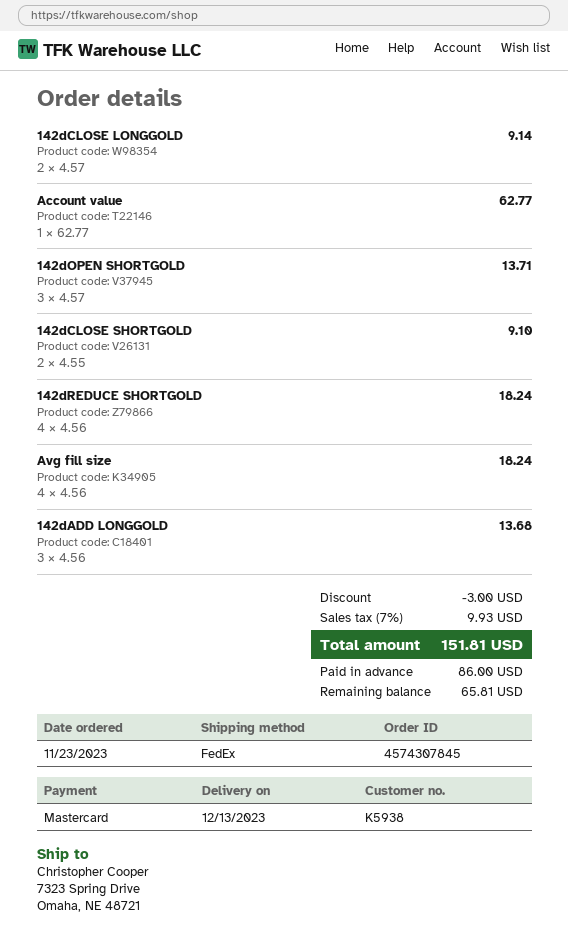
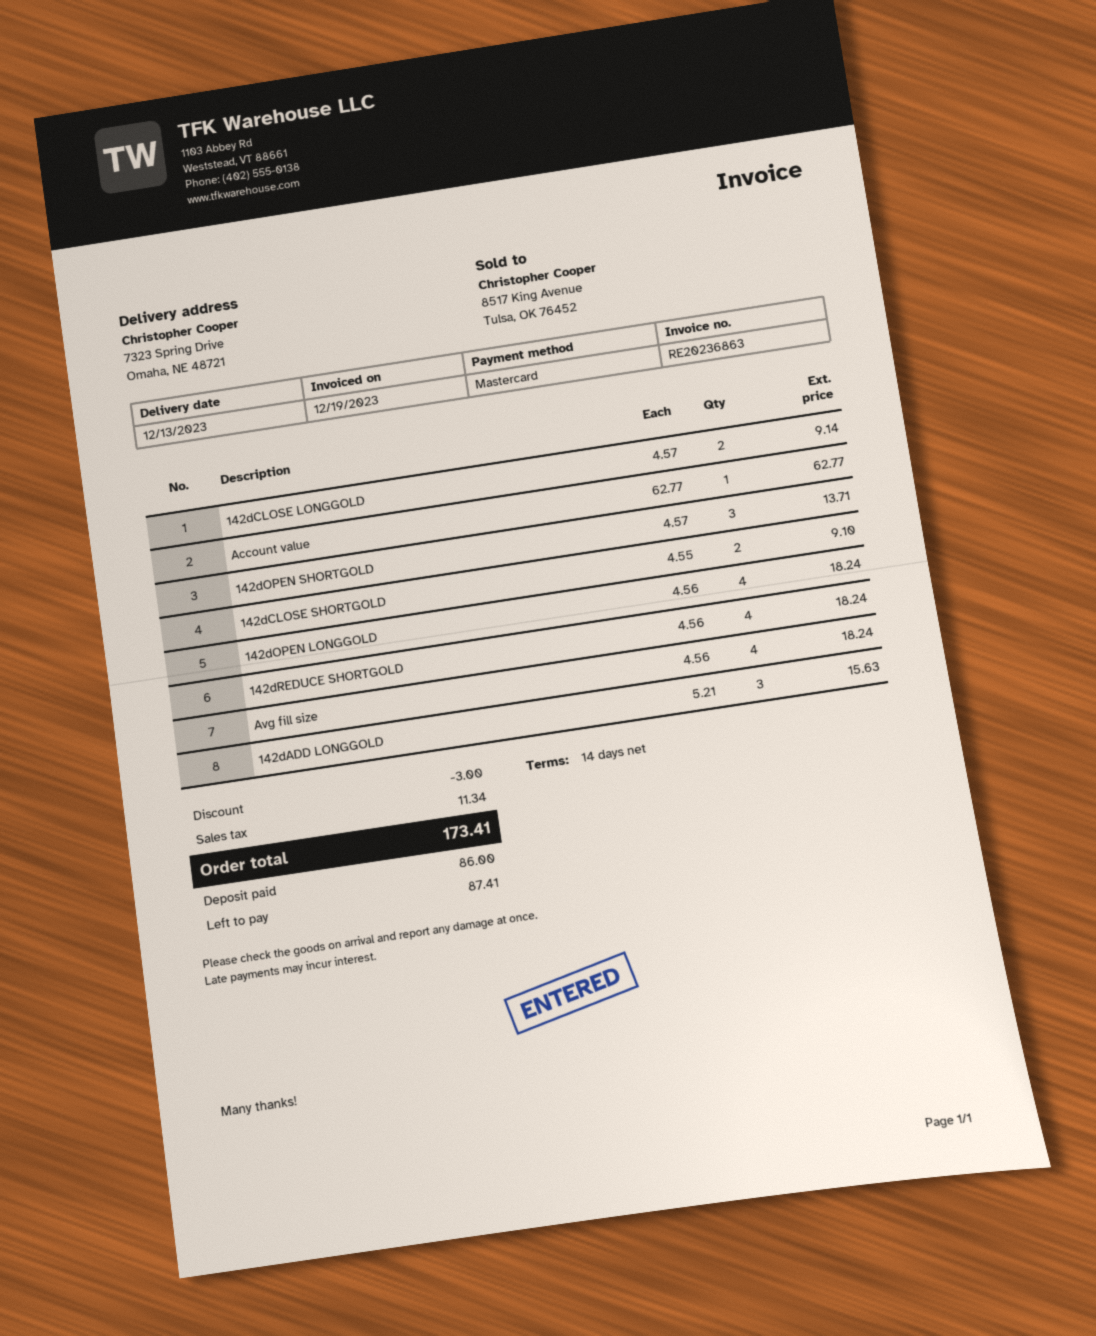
142dADD LONGGOLD: 3 x 4.56 = 13.68 -> 3 x 5.21 = 15.63
142dOPEN LONGGOLD: none -> 4 x 4.56 = 18.24
tax: 9.93 -> 11.34
total: 151.81 -> 173.41
balance: 65.81 -> 87.41

